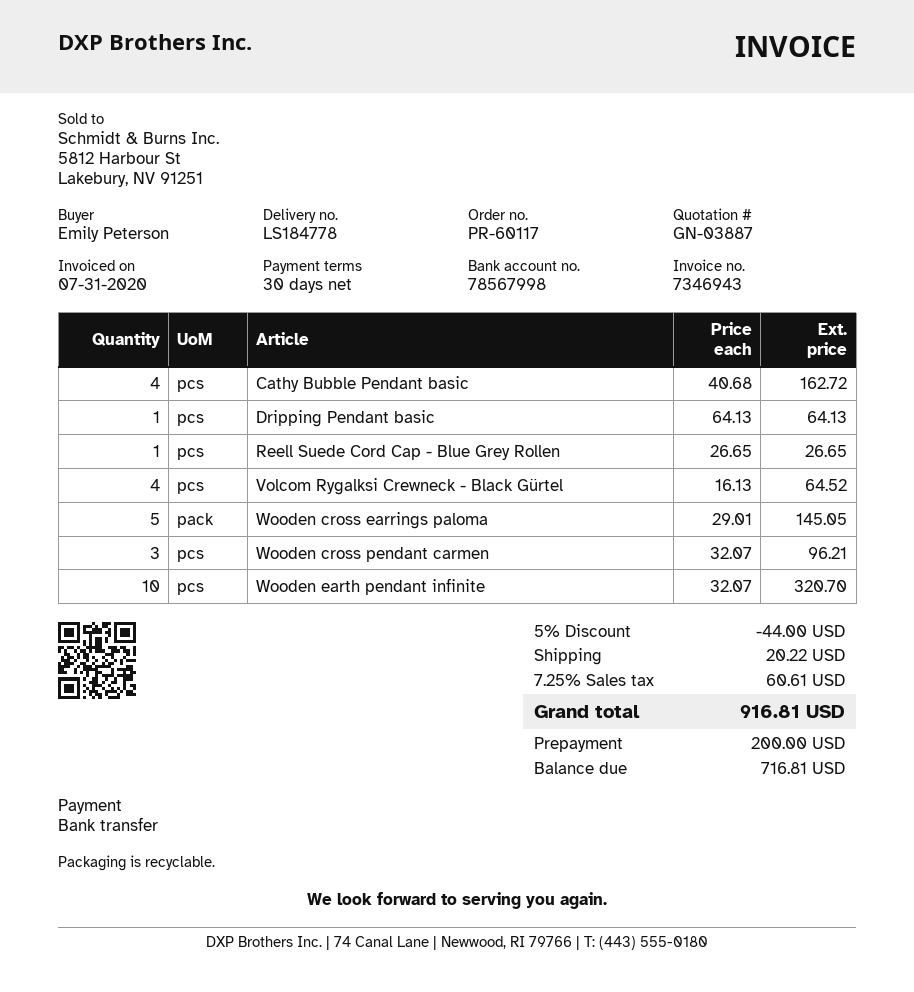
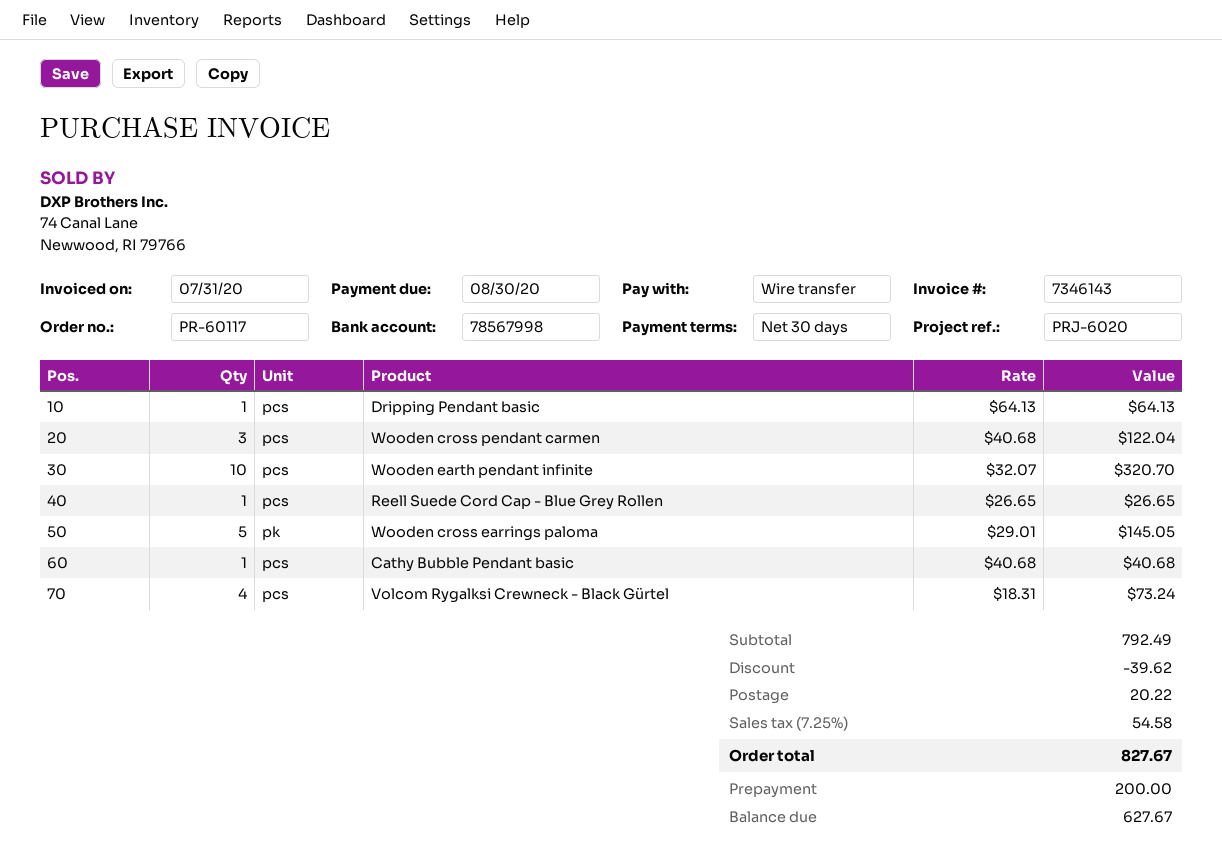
invoice number: 7346943 -> 7346143
Cathy Bubble Pendant basic: 4 x 40.68 = 162.72 -> 1 x 40.68 = 40.68
Volcom Rygalksi Crewneck - Black Gürtel: 4 x 16.13 = 64.52 -> 4 x 18.31 = 73.24
Wooden cross pendant carmen: 3 x 32.07 = 96.21 -> 3 x 40.68 = 122.04
discount: 44.00 -> 39.62
tax: 7.25% = 60.61 -> 7.25% = 54.58
total: 916.81 -> 827.67
balance: 716.81 -> 627.67

